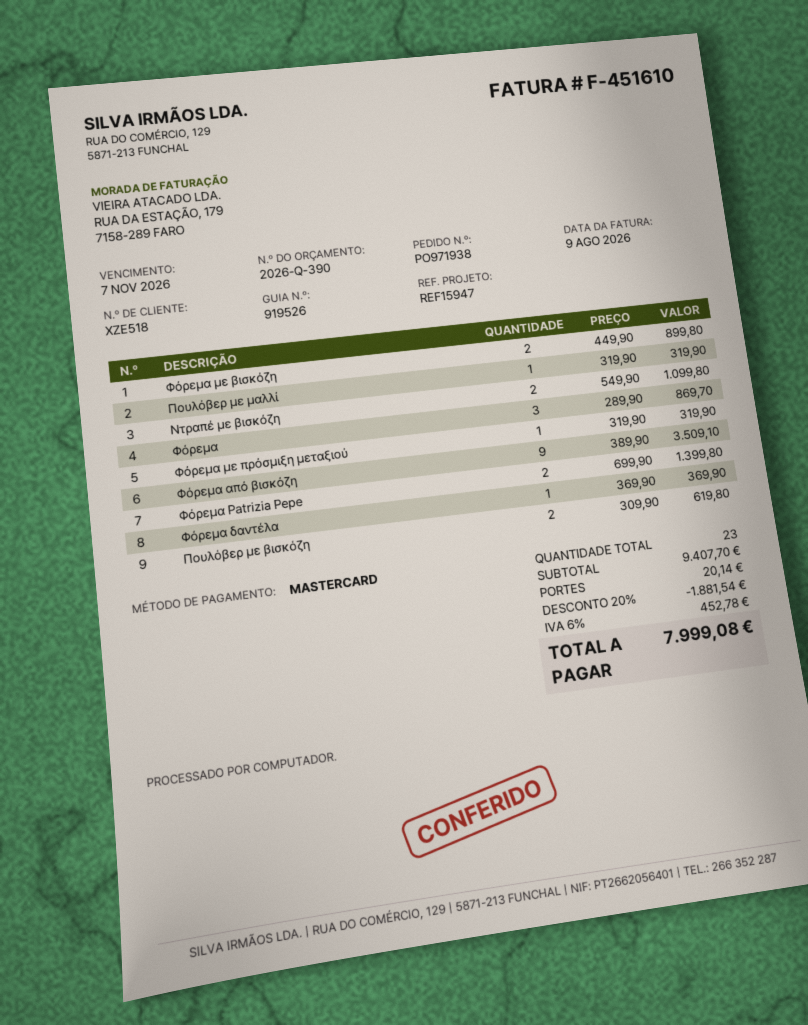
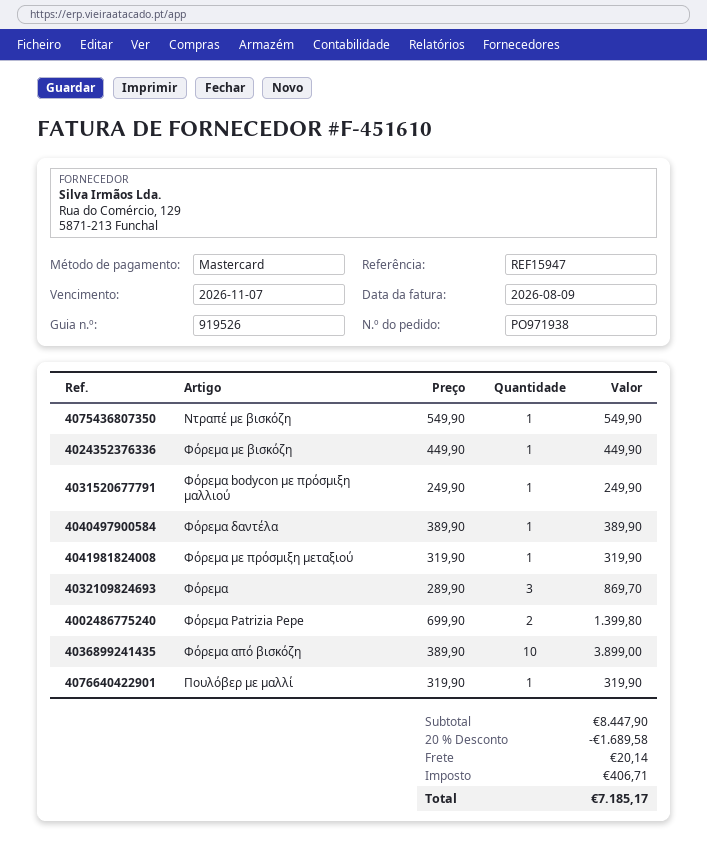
Φόρεμα με βισκόζη: 2 x 449.90 = 899.80 -> 1 x 449.90 = 449.90
Ντραπέ με βισκόζη: 2 x 549.90 = 1099.80 -> 1 x 549.90 = 549.90
Φόρεμα από βισκόζη: 9 x 389.90 = 3509.10 -> 10 x 389.90 = 3899.00
Φόρεμα δαντέλα: 1 x 369.90 = 369.90 -> 1 x 389.90 = 389.90
Πουλόβερ με βισκόζη: 2 x 309.90 = 619.80 -> none
Φόρεμα bodycon με πρόσμιξη μαλλιού: none -> 1 x 249.90 = 249.90
subtotal: 9407.70 -> 8447.90
discount: 20% = 1881.54 -> 20% = 1689.58
tax: 452.78 -> 406.71
total: 7999.08 -> 7185.17

